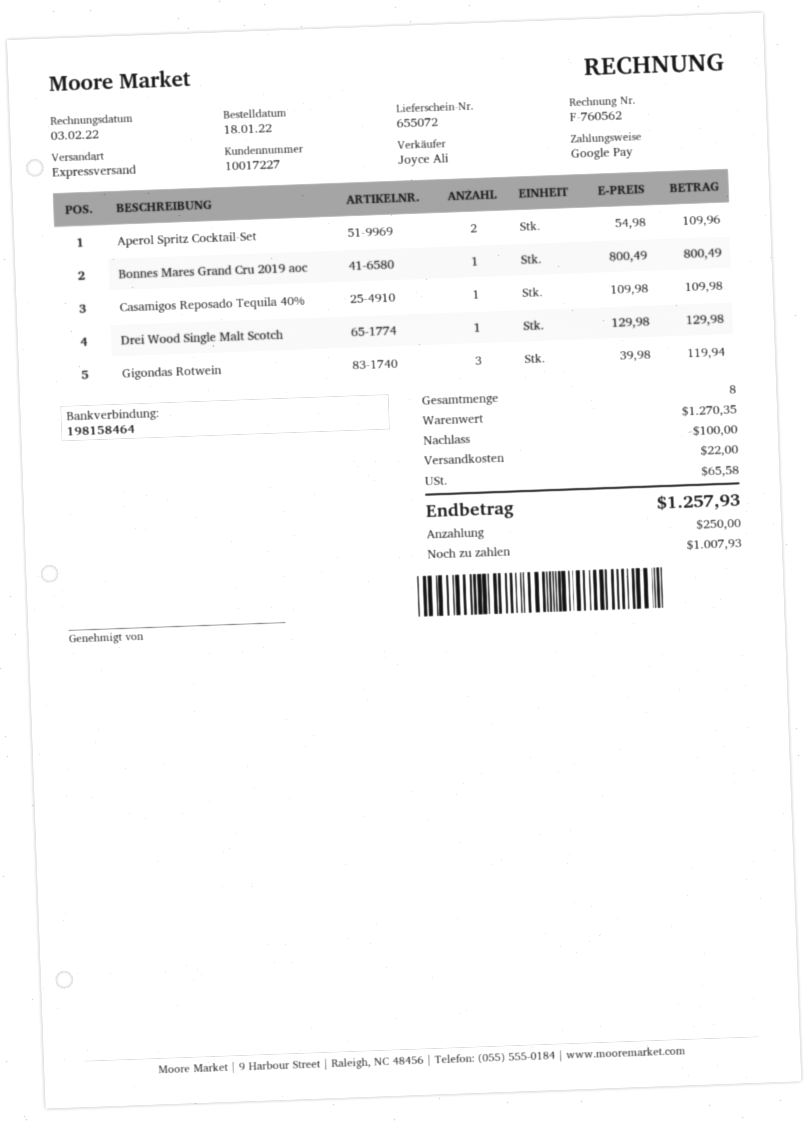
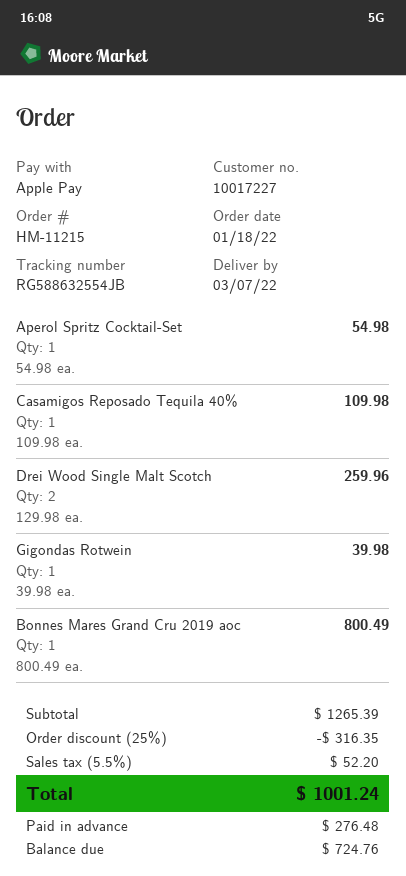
payment method: Google Pay -> Apple Pay
Aperol Spritz Cocktail-Set: 2 x 54.98 = 109.96 -> 1 x 54.98 = 54.98
Drei Wood Single Malt Scotch: 1 x 129.98 = 129.98 -> 2 x 129.98 = 259.96
Gigondas Rotwein: 3 x 39.98 = 119.94 -> 1 x 39.98 = 39.98
subtotal: 1270.35 -> 1265.39
discount: 100.00 -> 316.35
shipping: 22.00 -> none
tax: 65.58 -> 52.20
total: 1257.93 -> 1001.24
deposit: 250.00 -> 276.48
balance: 1007.93 -> 724.76

